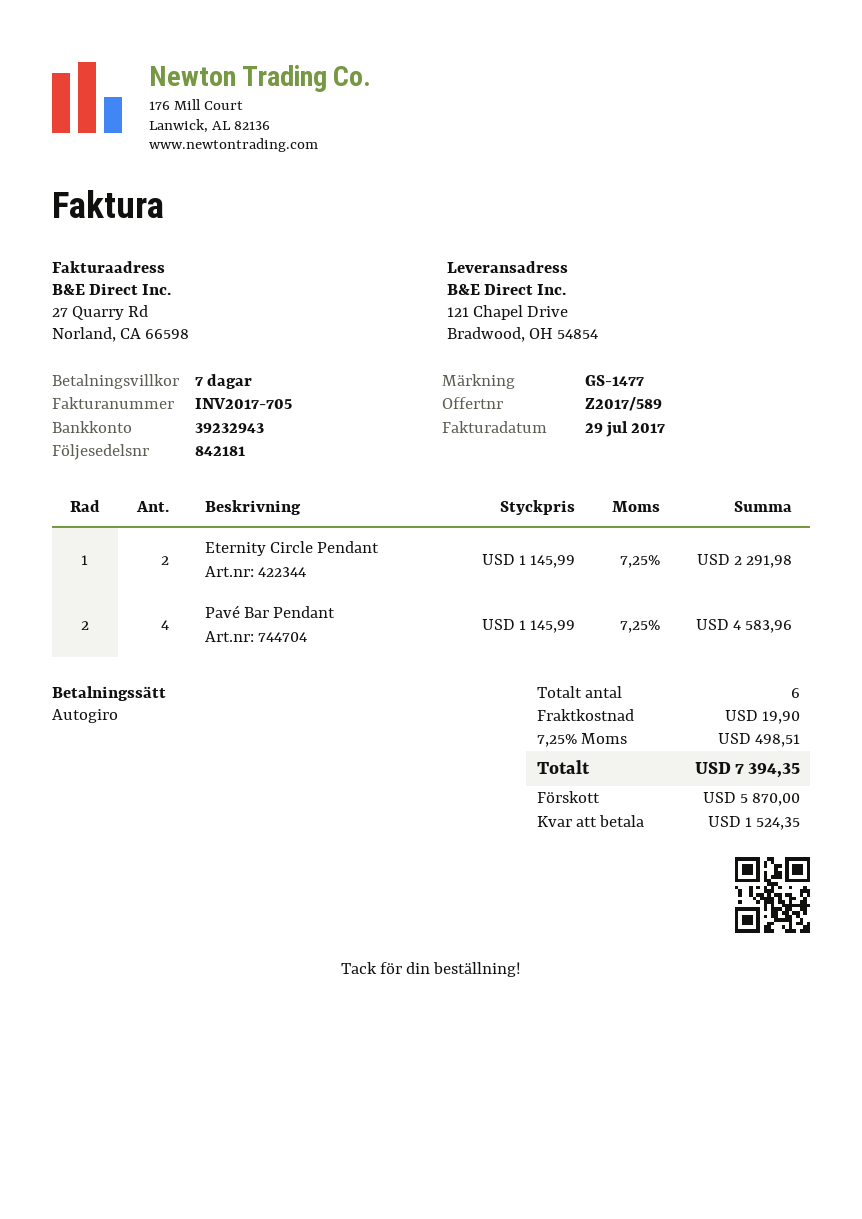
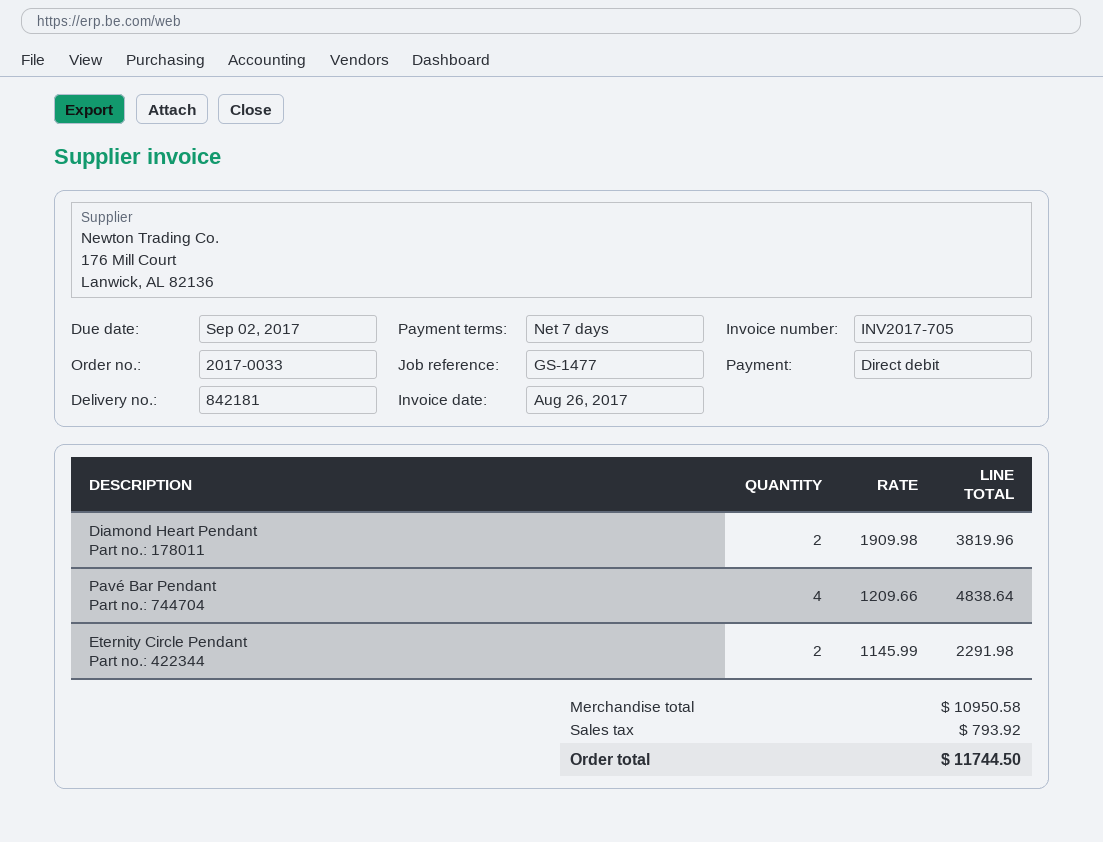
invoice date: 2017-07-29 -> 2017-08-26
Pavé Bar Pendant: 4 x 1145.99 = 4583.96 -> 4 x 1209.66 = 4838.64
Diamond Heart Pendant: none -> 2 x 1909.98 = 3819.96
shipping: 19.90 -> none
tax: 498.51 -> 793.92
total: 7394.35 -> 11744.50

